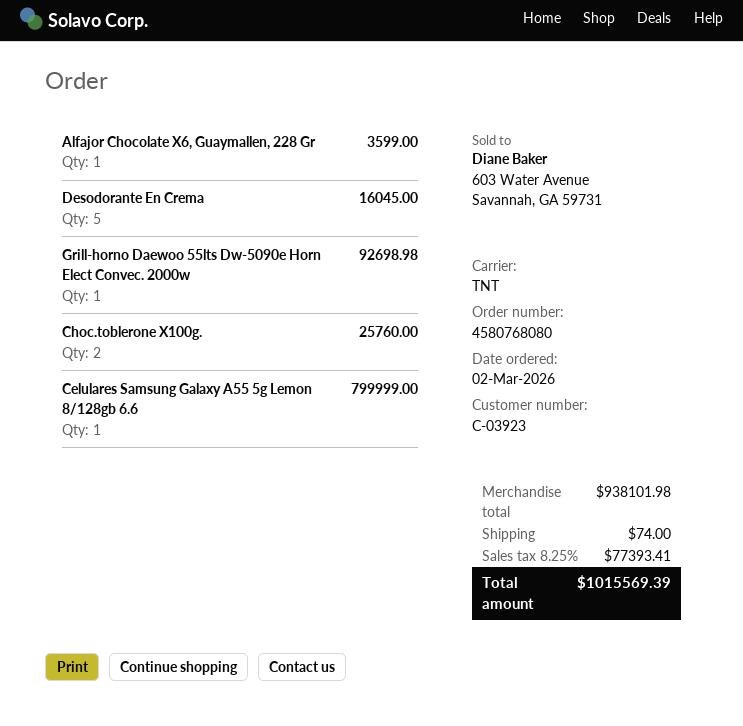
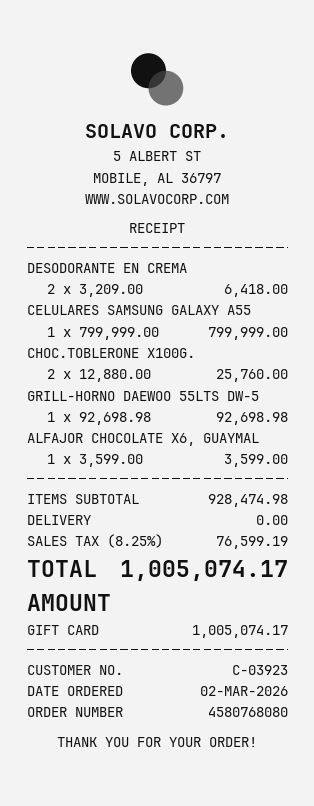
Desodorante En Crema: 5 for 16045.00 -> 2 for 6418.00
subtotal: 938101.98 -> 928474.98
shipping: 74.00 -> 0.00
tax: 8.25% = 77393.41 -> 8.25% = 76599.19
total: 1015569.39 -> 1005074.17

